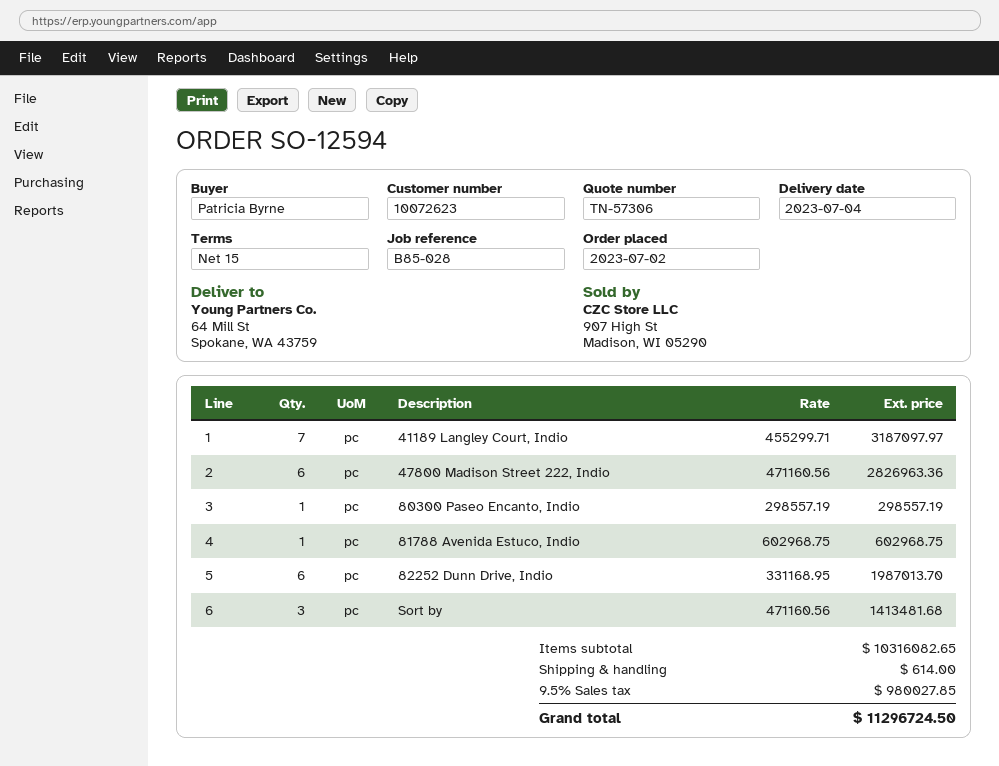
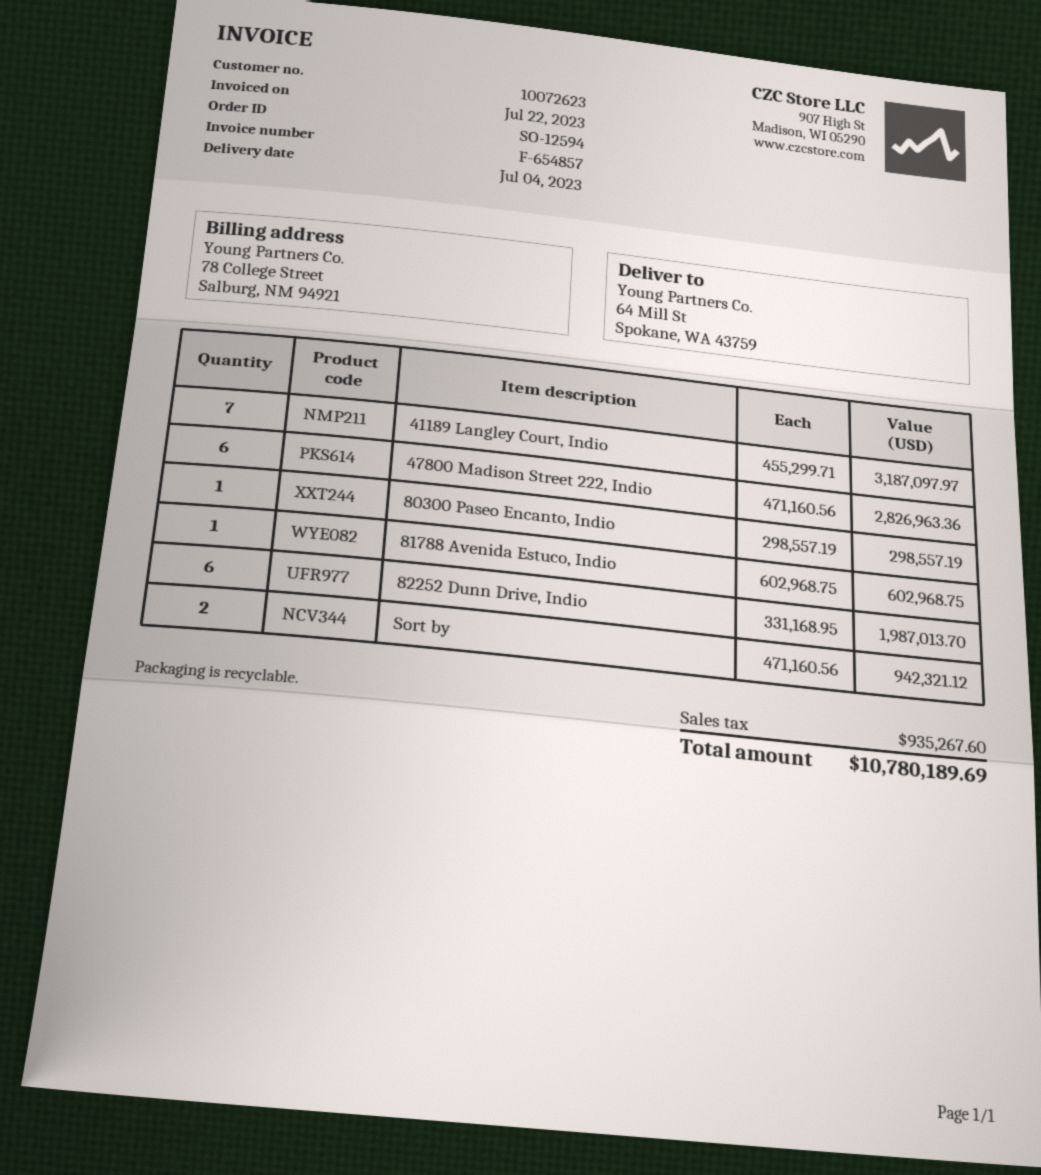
Sort by: 3 x 471160.56 = 1413481.68 -> 2 x 471160.56 = 942321.12
shipping: 614.00 -> none
tax: 980027.85 -> 935267.60
total: 11296724.50 -> 10780189.69

